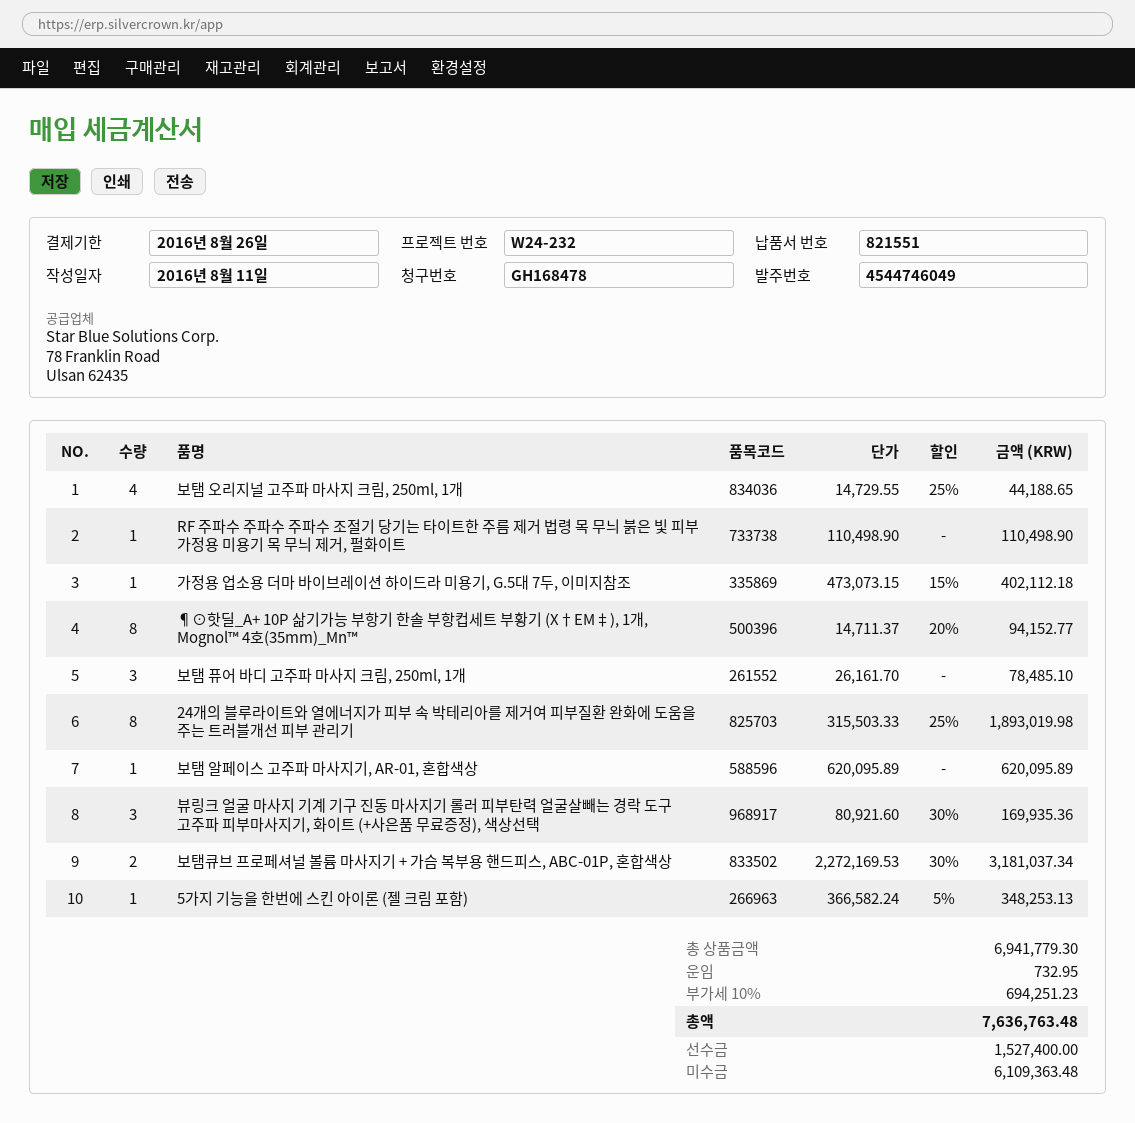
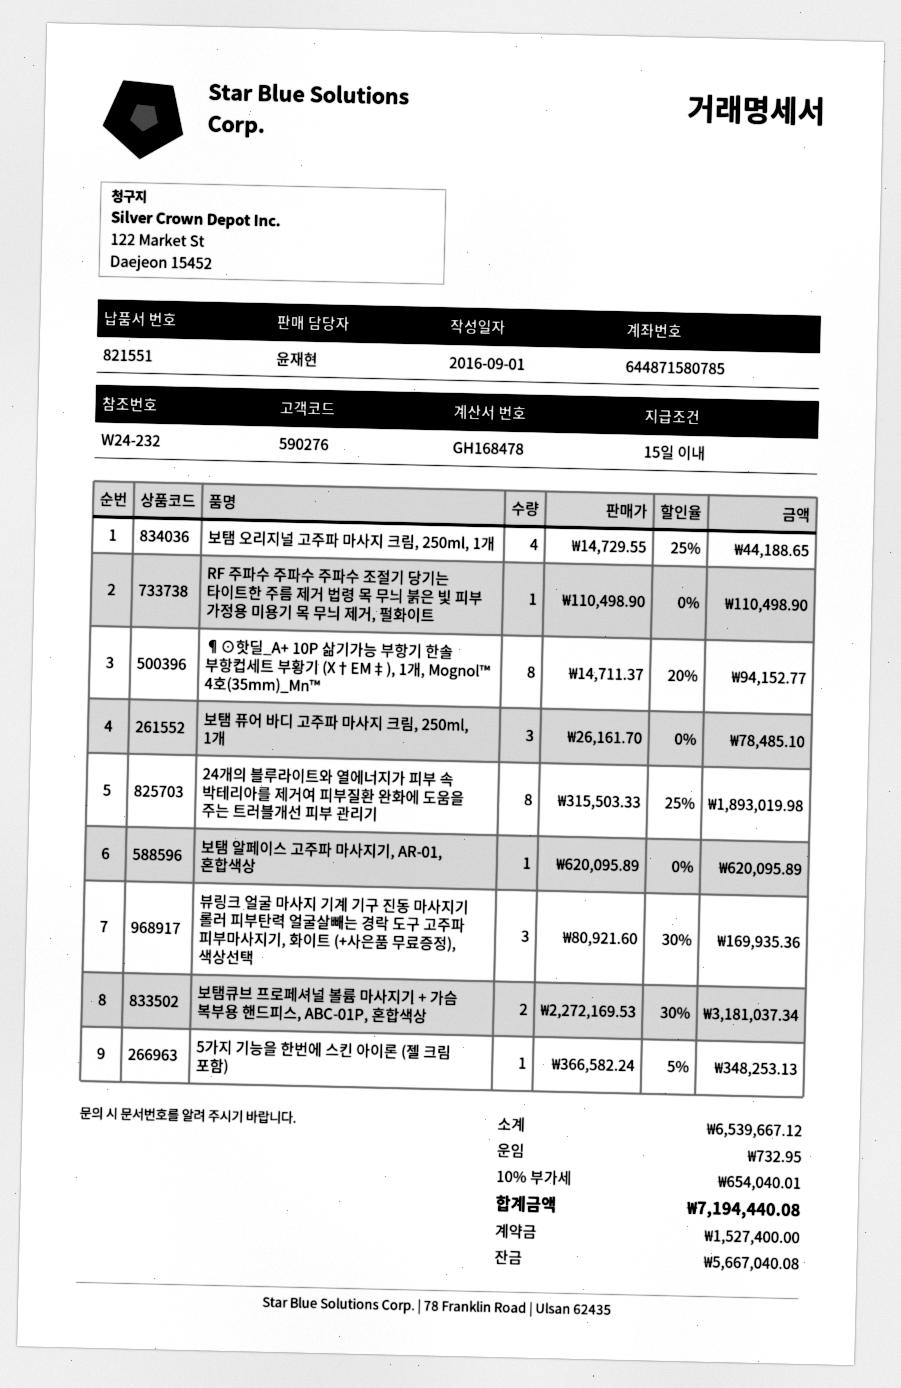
invoice date: 2016-08-11 -> 2016-09-01
가정용 업소용 더마 바이브레이션 하이드라 미용기, G.5대 7두, 이미지참조: 1 x 473073.15 - 15% = 402112.18 -> none
subtotal: 6941779.30 -> 6539667.12
tax: 10% = 694251.23 -> 10% = 654040.01
total: 7636763.48 -> 7194440.08
balance: 6109363.48 -> 5667040.08

